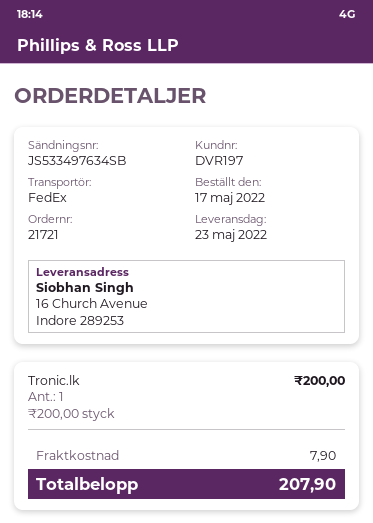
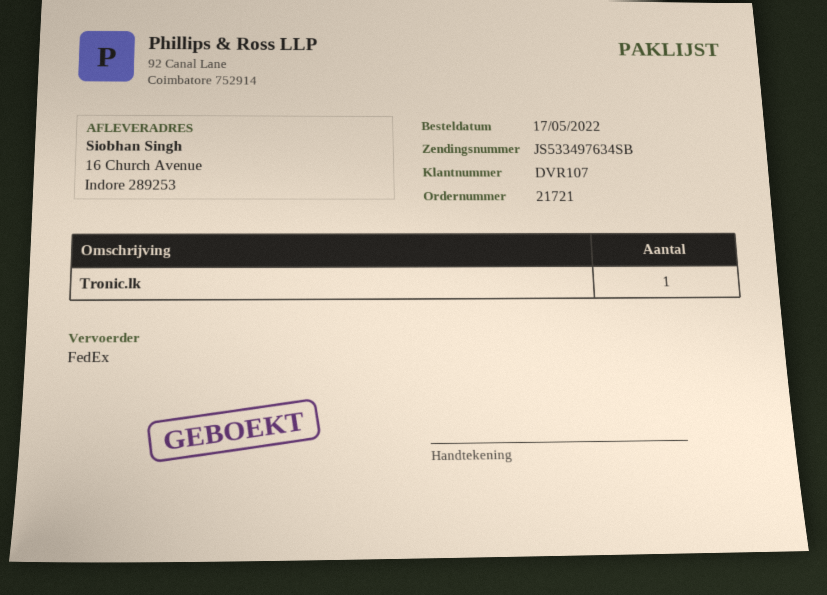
customer number: DVR197 -> DVR107

